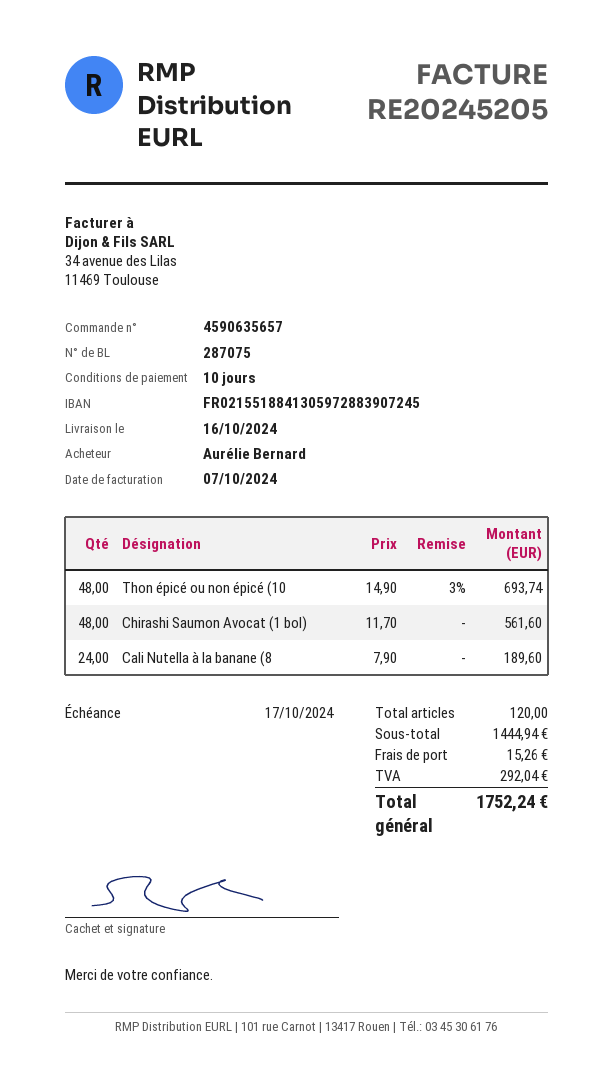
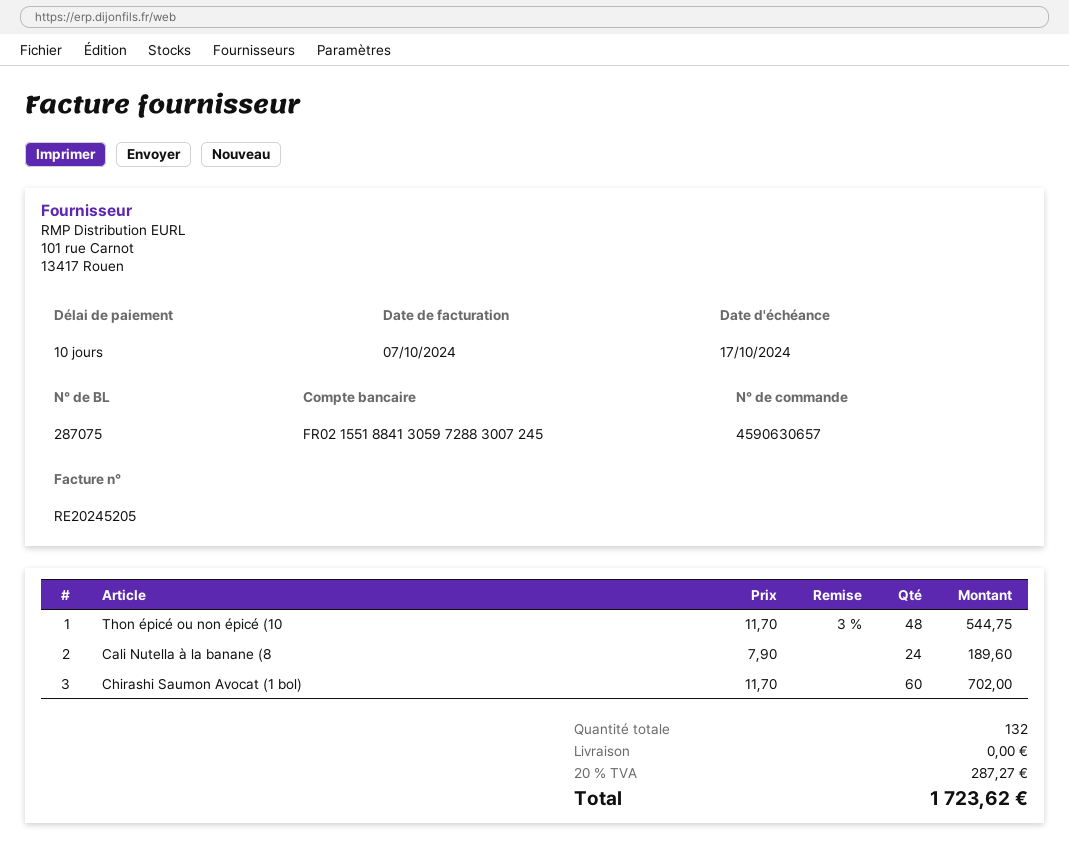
order number: 4590635657 -> 4590630657
bank account: FR0215518841305972883907245 -> FR0215518841305972883007245
Thon épicé ou non épicé (10: 48 x 14.90 - 3% = 693.74 -> 48 x 11.70 - 3% = 544.75
Chirashi Saumon Avocat (1 bol): 48 x 11.70 = 561.60 -> 60 x 11.70 = 702.00
total quantity: 120 -> 132
shipping: 15.26 -> 0.00
tax: 292.04 -> 287.27
total: 1752.24 -> 1723.62

